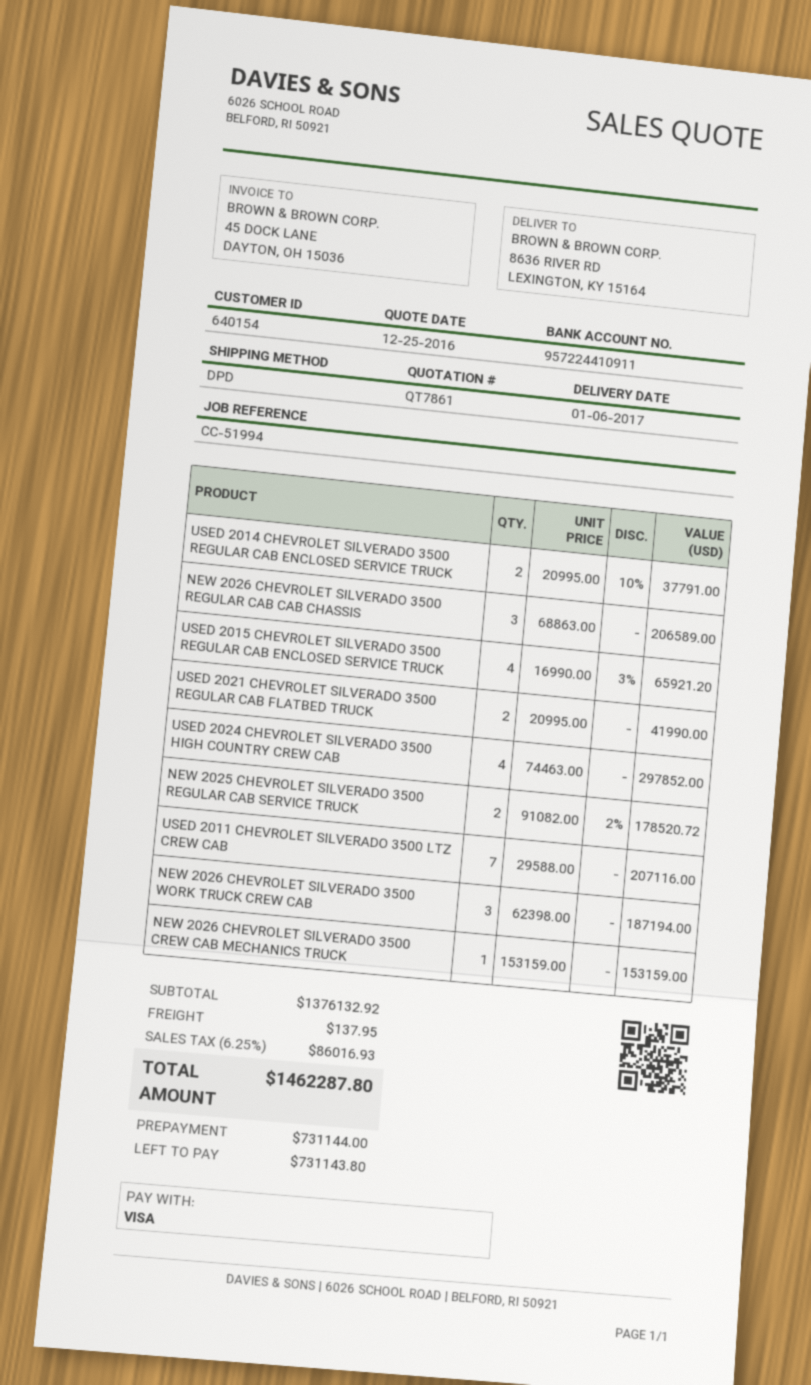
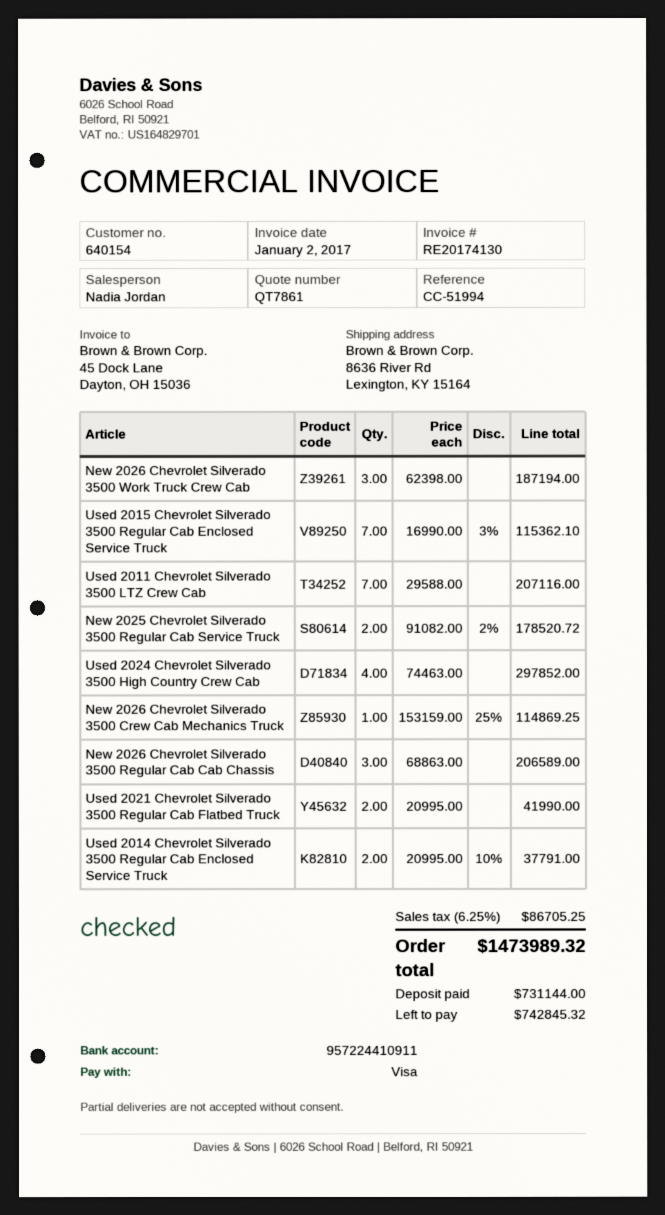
USED 2015 CHEVROLET SILVERADO 3500 REGULAR CAB ENCLOSED SERVICE TRUCK: 4 x 16990.00 - 3% = 65921.20 -> 7 x 16990.00 - 3% = 115362.10
NEW 2026 CHEVROLET SILVERADO 3500 CREW CAB MECHANICS TRUCK: 1 x 153159.00 = 153159.00 -> 1 x 153159.00 - 25% = 114869.25
shipping: 137.95 -> none
tax: 6.25% = 86016.93 -> 6.25% = 86705.25
total: 1462287.80 -> 1473989.32
balance: 731143.80 -> 742845.32

